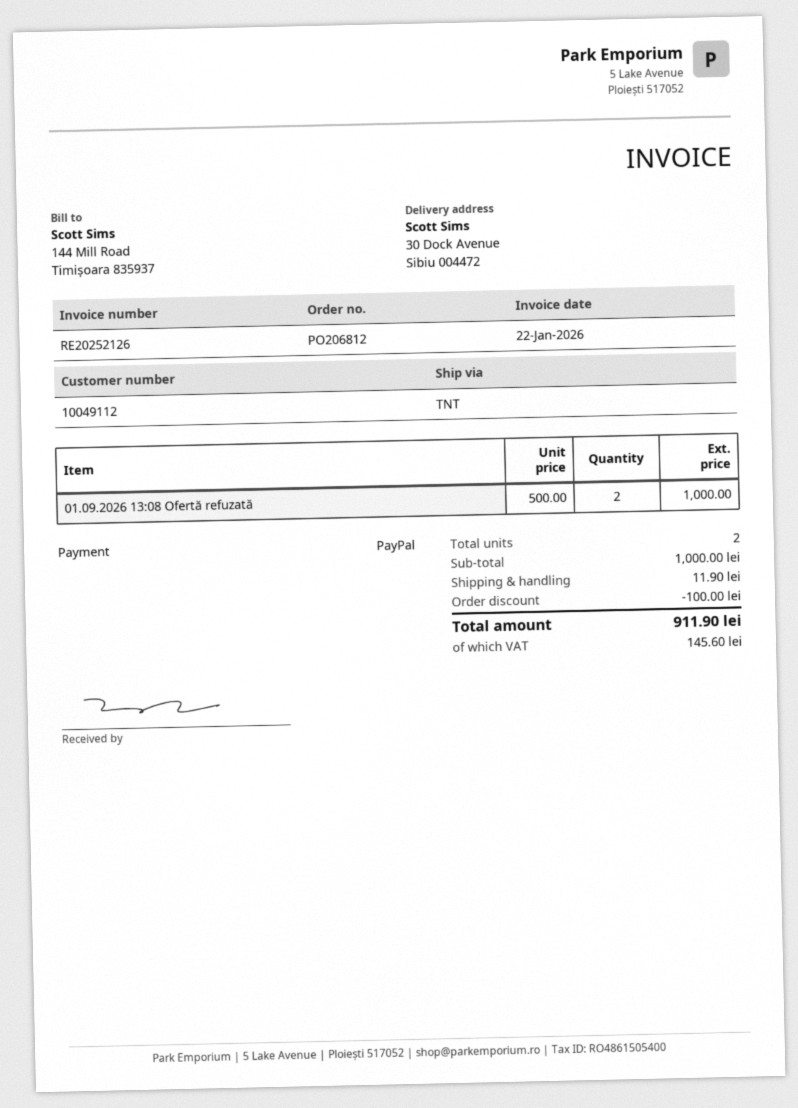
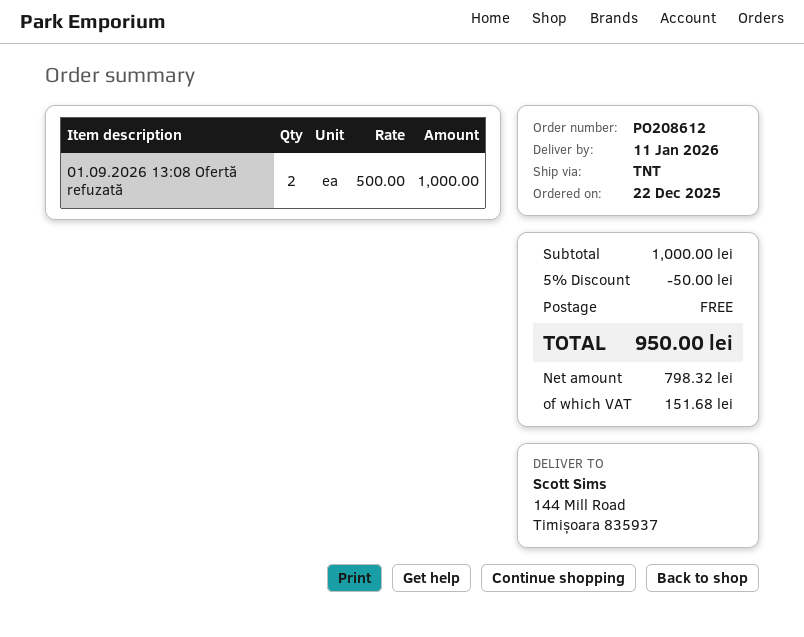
order number: PO206812 -> PO208612
ship to: 30 Dock Avenue, Sibiu 004472 -> 144 Mill Road, Timișoara 835937
discount: 100.00 -> 50.00
shipping: 11.90 -> 0.00
tax: 145.60 -> 151.68
total: 911.90 -> 950.00

